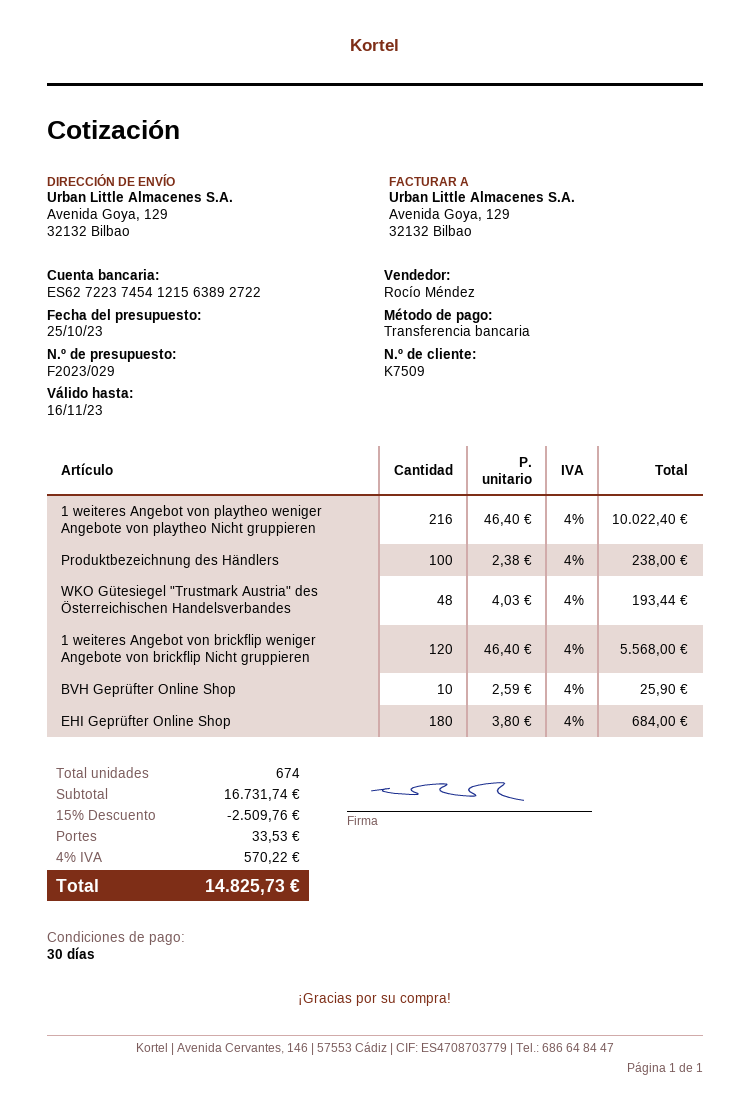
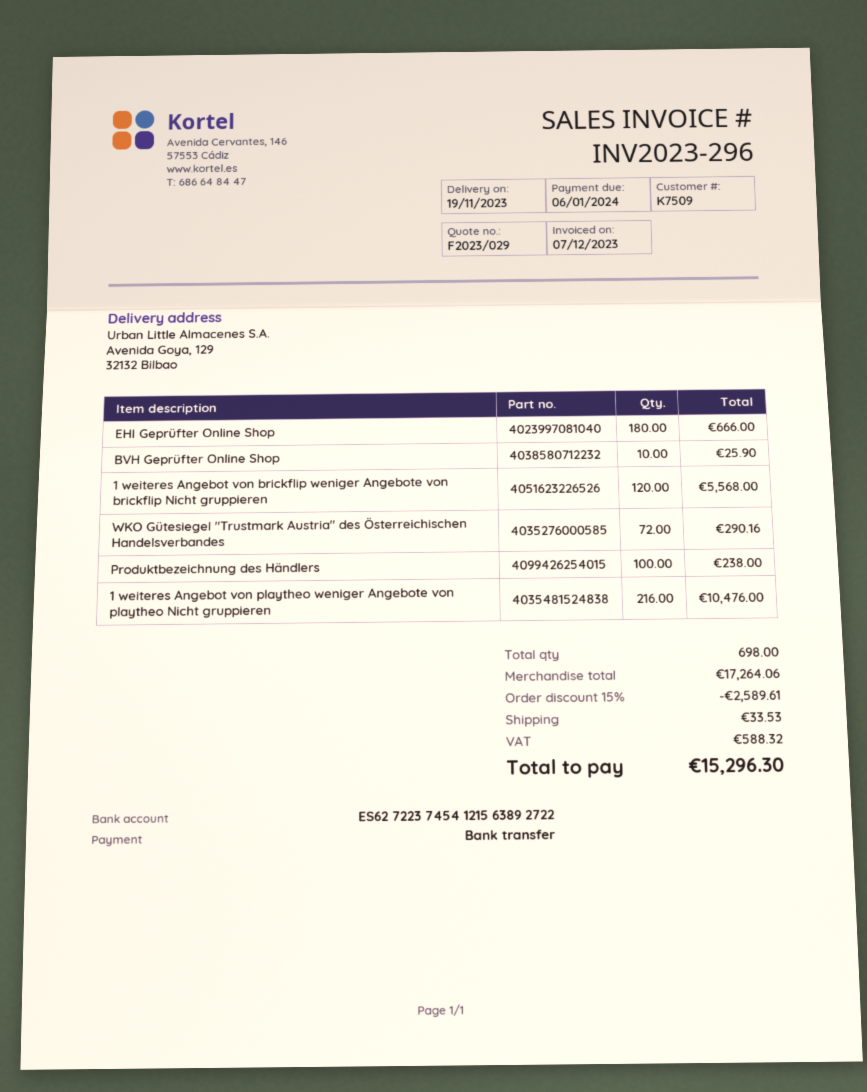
1 weiteres Angebot von playtheo weniger Angebote von playtheo Nicht gruppieren: 216 for 10022.40 -> 216 for 10476.00
WKO Gütesiegel "Trustmark Austria" des Österreichischen Handelsverbandes: 48 for 193.44 -> 72 for 290.16
EHI Geprüfter Online Shop: 180 for 684.00 -> 180 for 666.00
total quantity: 674 -> 698
subtotal: 16731.74 -> 17264.06
discount: 15% = 2509.76 -> 15% = 2589.61
tax: 570.22 -> 588.32
total: 14825.73 -> 15296.30

